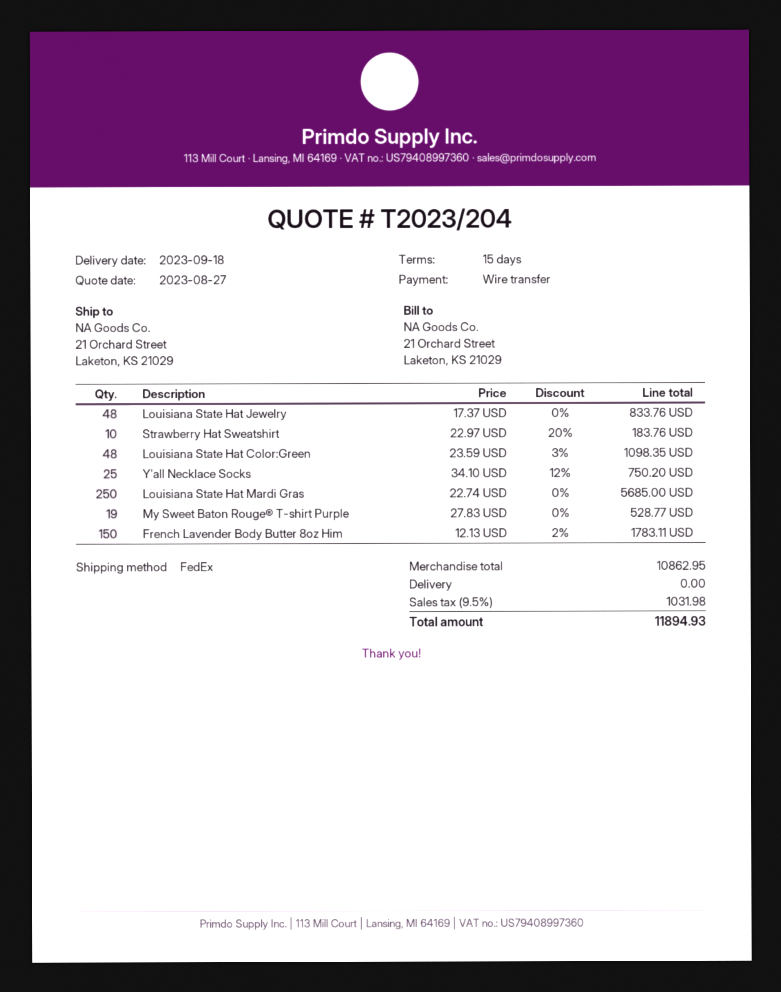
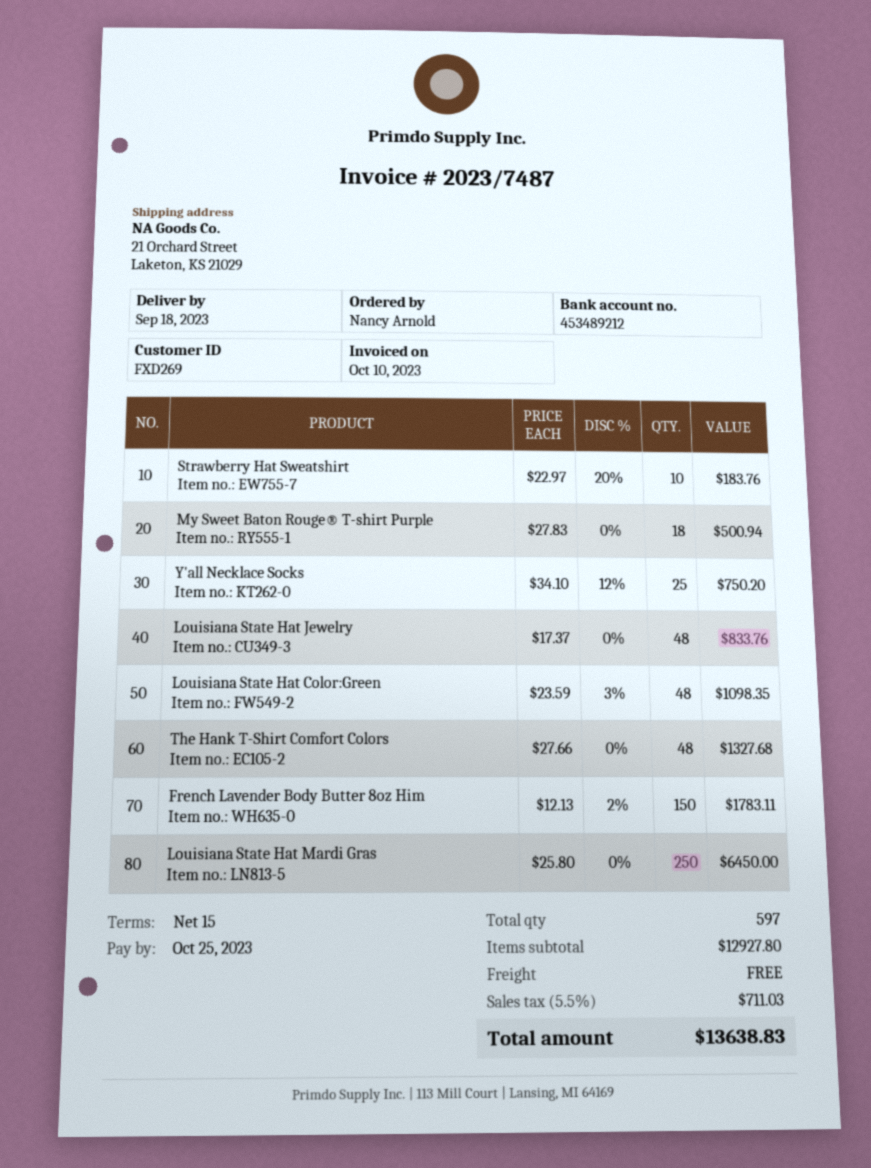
Louisiana State Hat Mardi Gras: 250 x 22.74 = 5685.00 -> 250 x 25.80 = 6450.00
My Sweet Baton Rouge® T-shirt Purple: 19 x 27.83 = 528.77 -> 18 x 27.83 = 500.94
The Hank T-Shirt Comfort Colors: none -> 48 x 27.66 = 1327.68
subtotal: 10862.95 -> 12927.80
tax: 9.5% = 1031.98 -> 5.5% = 711.03
total: 11894.93 -> 13638.83

